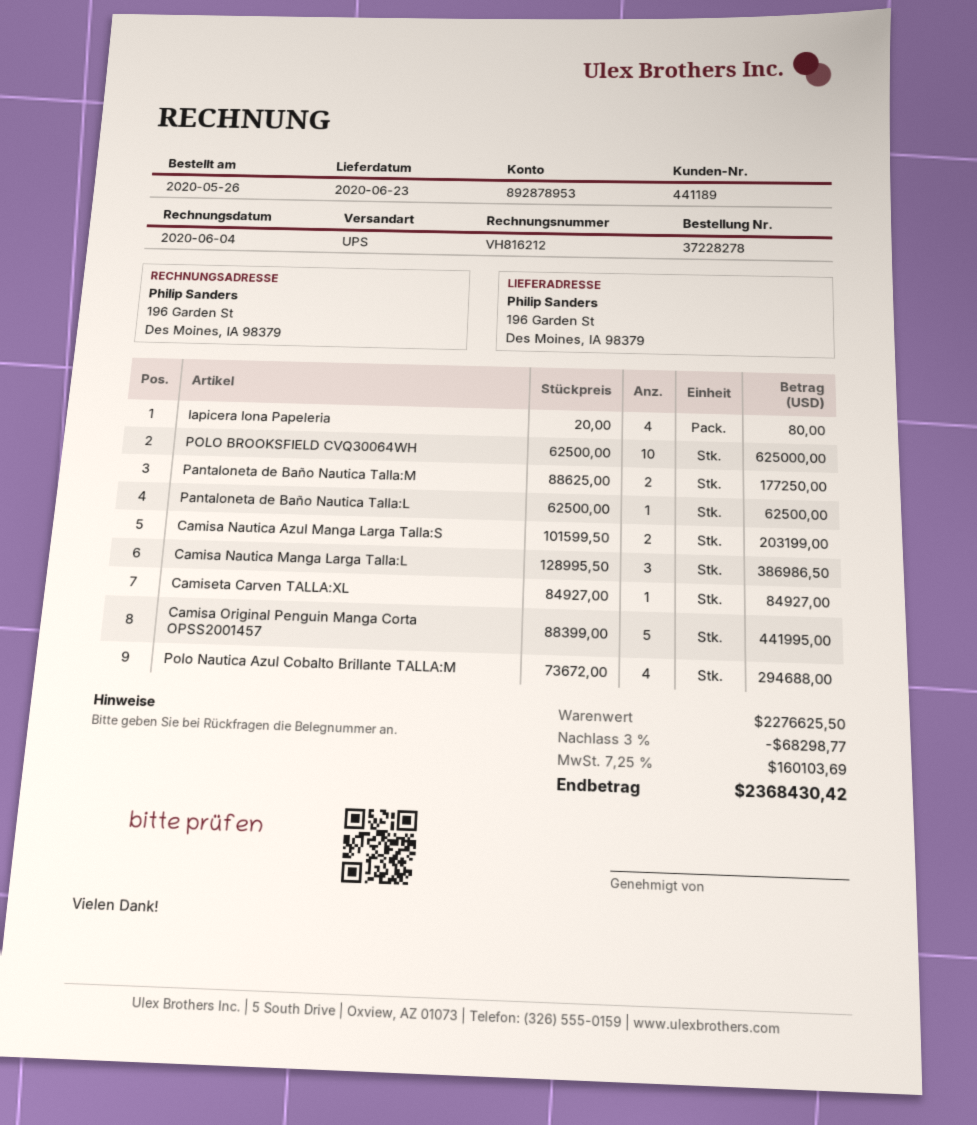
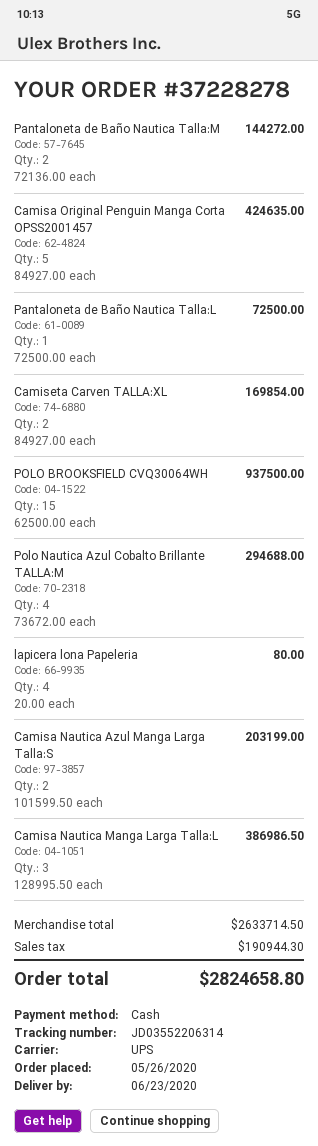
POLO BROOKSFIELD CVQ30064WH: 10 x 62500.00 = 625000.00 -> 15 x 62500.00 = 937500.00
Pantaloneta de Baño Nautica Talla:M: 2 x 88625.00 = 177250.00 -> 2 x 72136.00 = 144272.00
Pantaloneta de Baño Nautica Talla:L: 1 x 62500.00 = 62500.00 -> 1 x 72500.00 = 72500.00
Camiseta Carven TALLA:XL: 1 x 84927.00 = 84927.00 -> 2 x 84927.00 = 169854.00
Camisa Original Penguin Manga Corta OPSS2001457: 5 x 88399.00 = 441995.00 -> 5 x 84927.00 = 424635.00
subtotal: 2276625.50 -> 2633714.50
discount: 3% = 68298.77 -> none
tax: 160103.69 -> 190944.30
total: 2368430.42 -> 2824658.80

